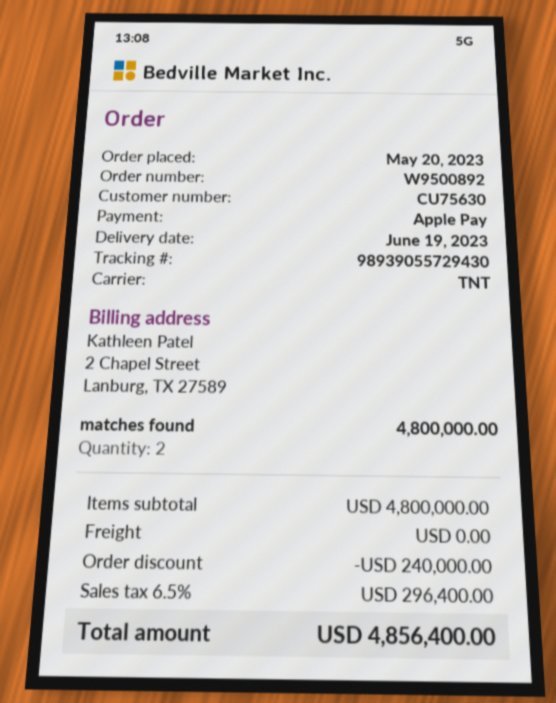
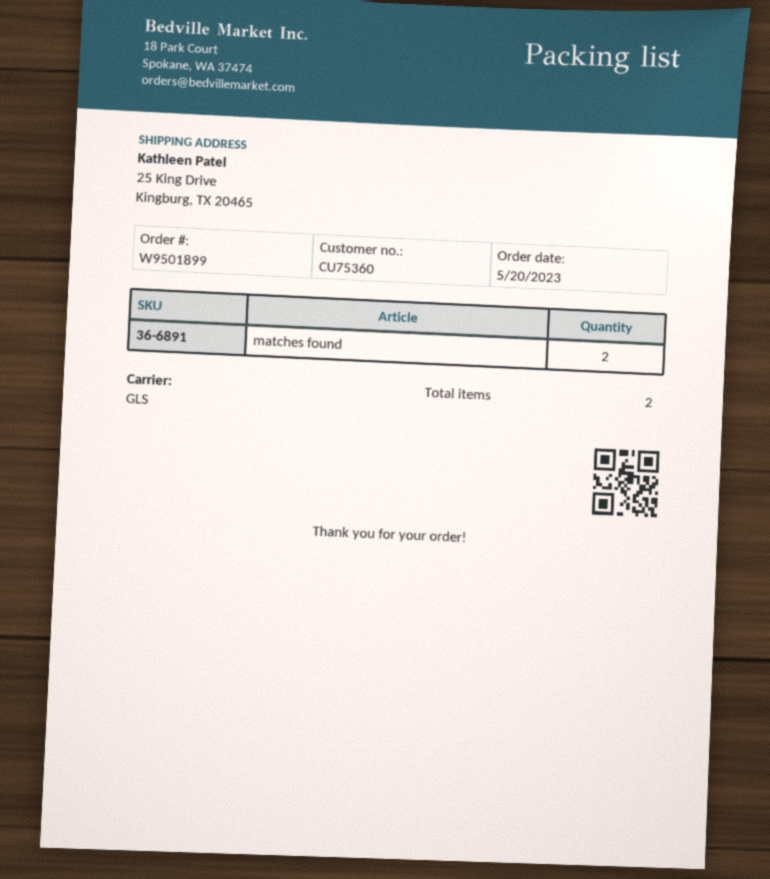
order number: W9500892 -> W9501899
customer number: CU75630 -> CU75360
shipping method: TNT -> GLS

